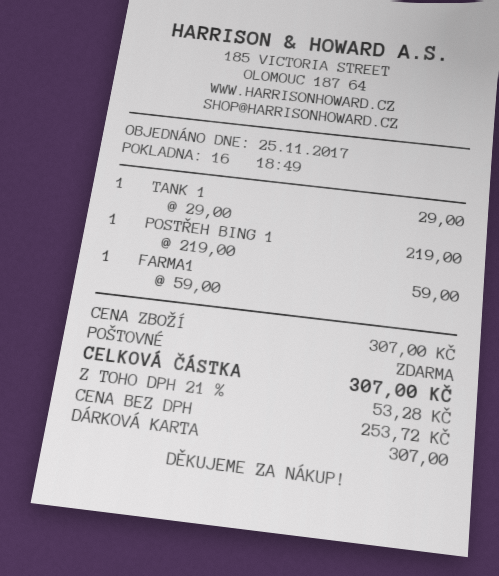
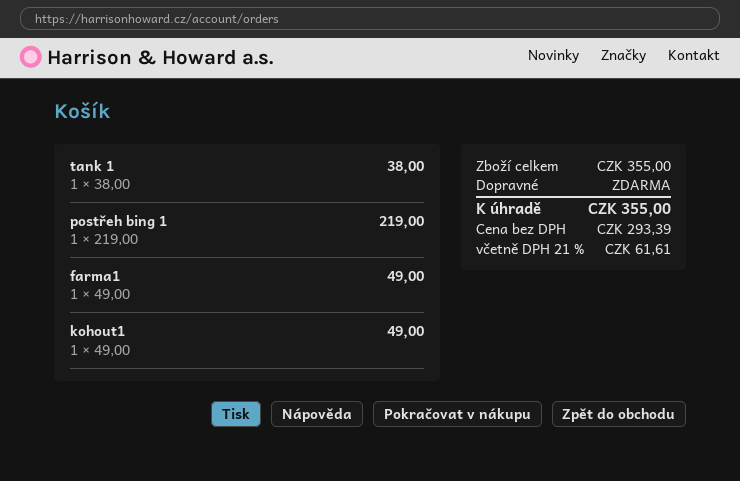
TANK 1: 1 x 29.00 = 29.00 -> 1 x 38.00 = 38.00
FARMA1: 1 x 59.00 = 59.00 -> 1 x 49.00 = 49.00
kohout1: none -> 1 x 49.00 = 49.00
subtotal: 307.00 -> 355.00
net: 253.72 -> 293.39
tax: 21% = 53.28 -> 21% = 61.61
total: 307.00 -> 355.00

